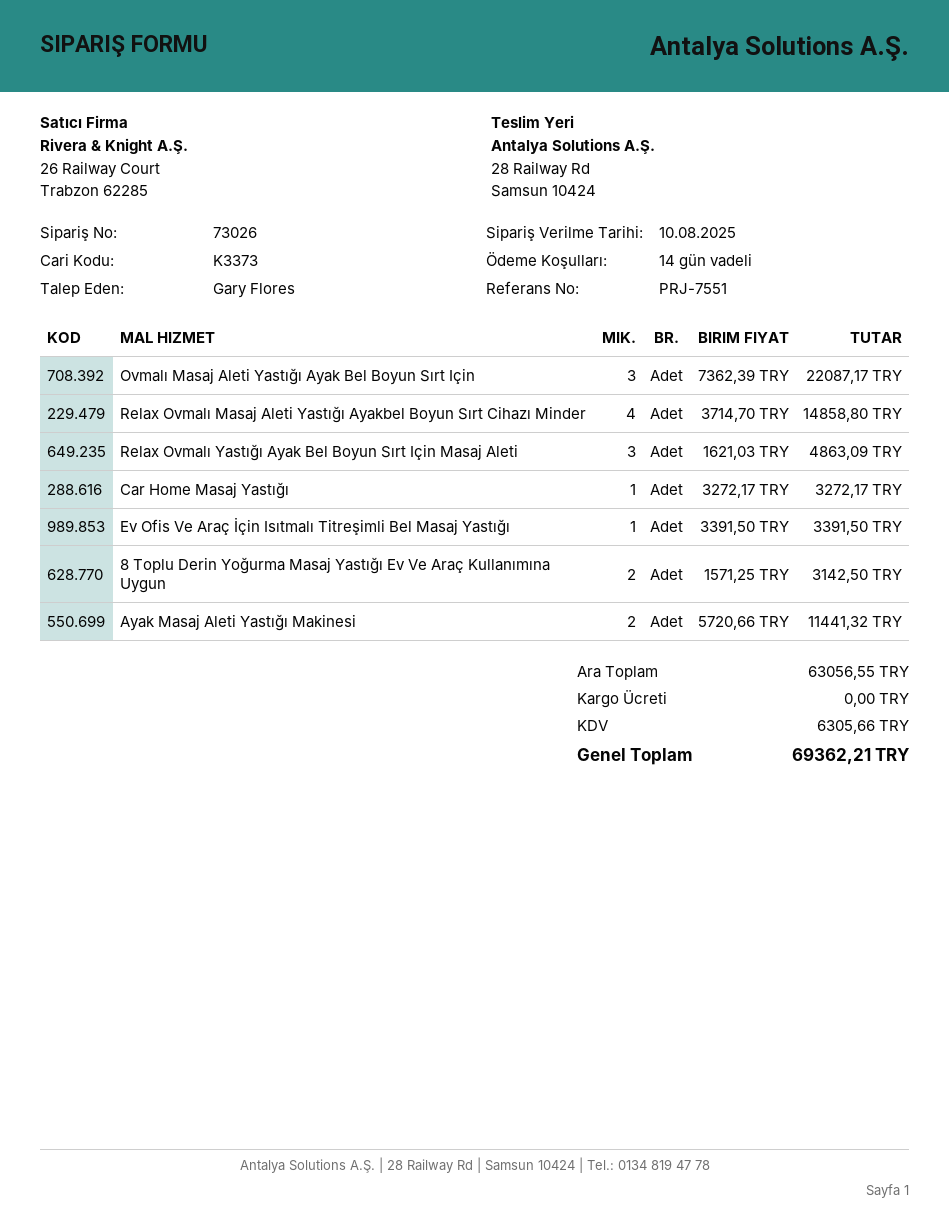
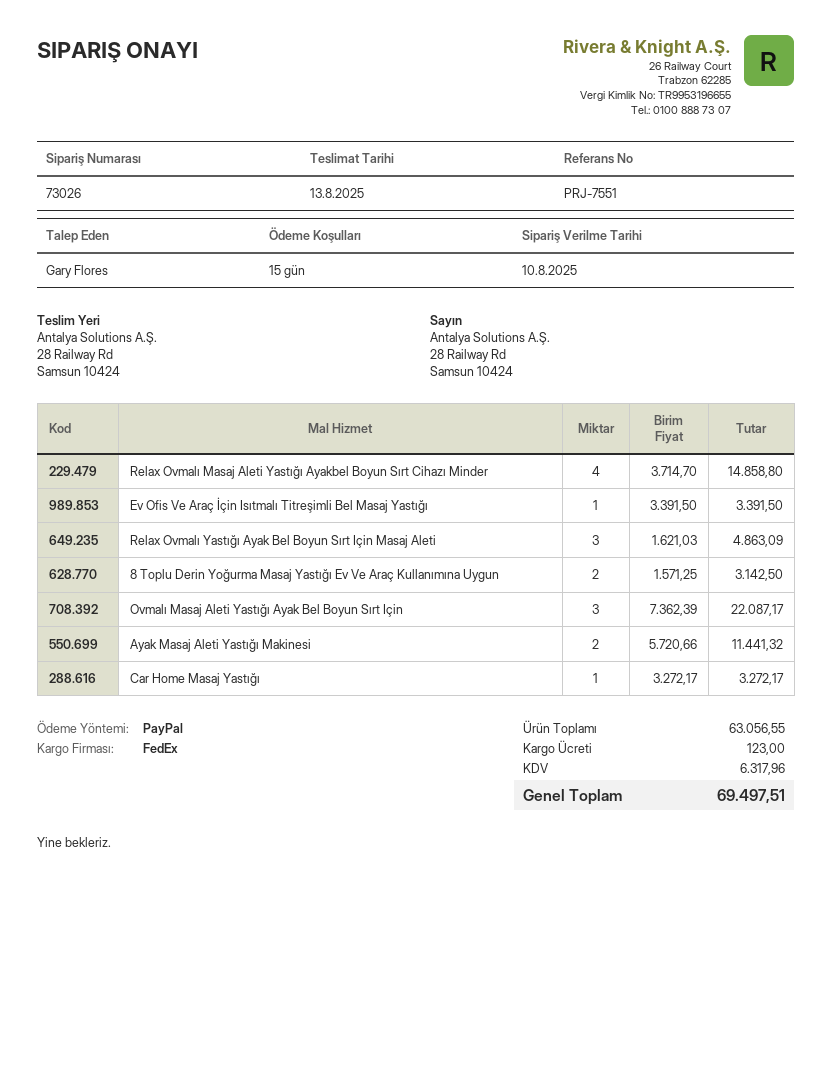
payment terms: 14 days -> 15 days
shipping: 0.00 -> 123.00
tax: 6305.66 -> 6317.96
total: 69362.21 -> 69497.51

